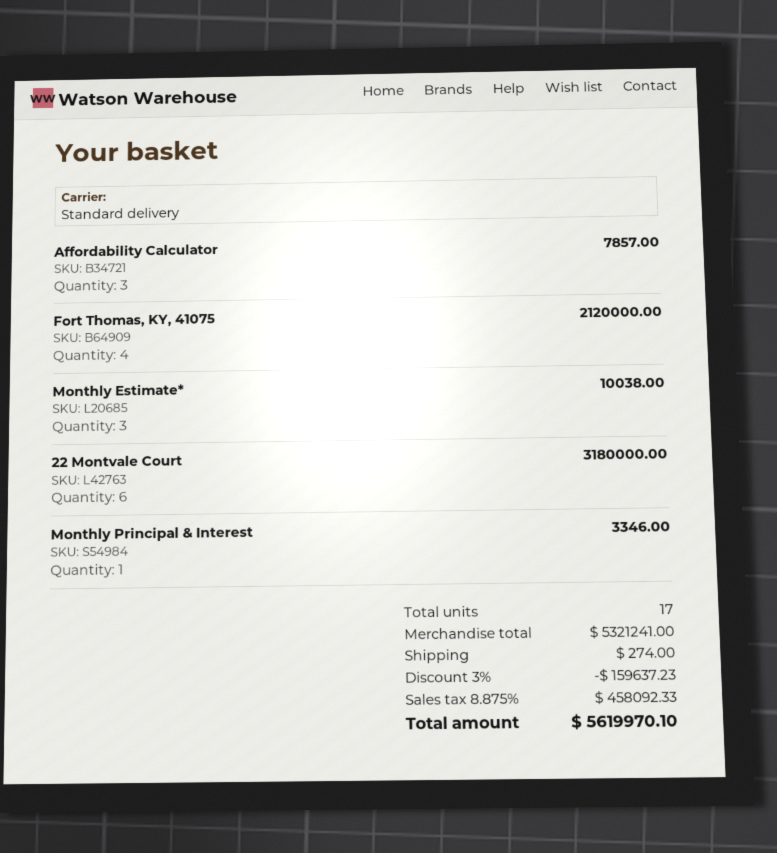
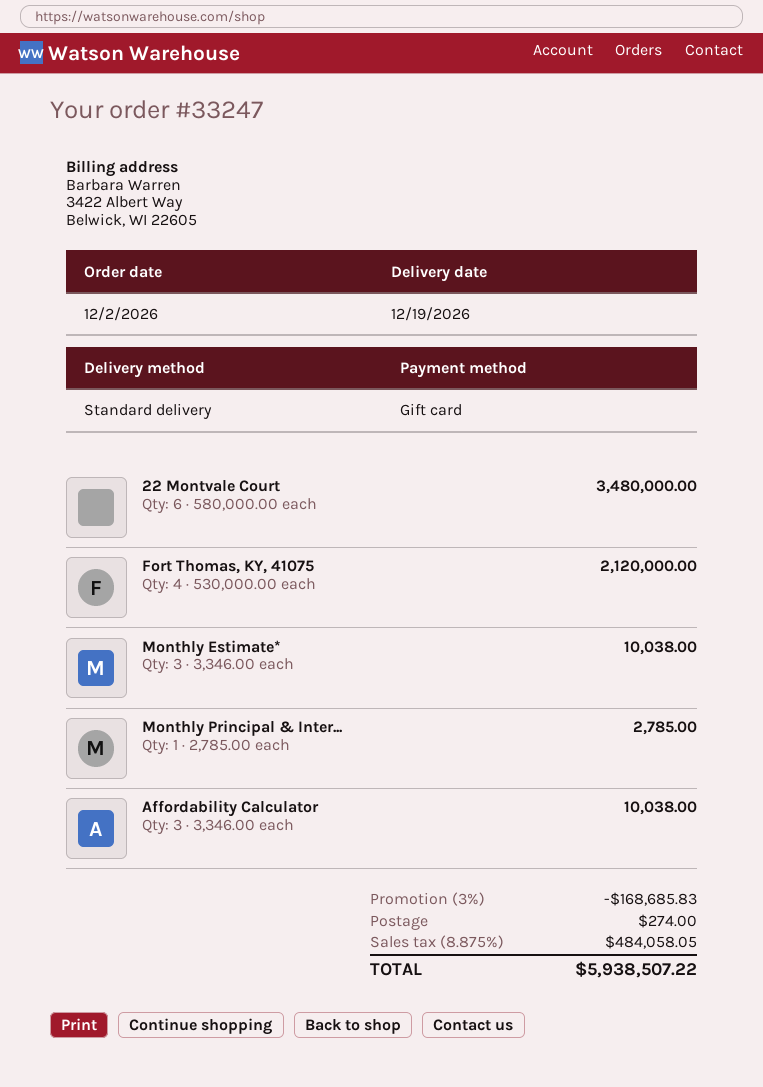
Affordability Calculator: 3 for 7857.00 -> 3 for 10038.00
22 Montvale Court: 6 for 3180000.00 -> 6 for 3480000.00
Monthly Principal & Interest: 1 for 3346.00 -> 1 for 2785.00
discount: 3% = 159637.23 -> 3% = 168685.83
tax: 8.875% = 458092.33 -> 8.875% = 484058.05
total: 5619970.10 -> 5938507.22

